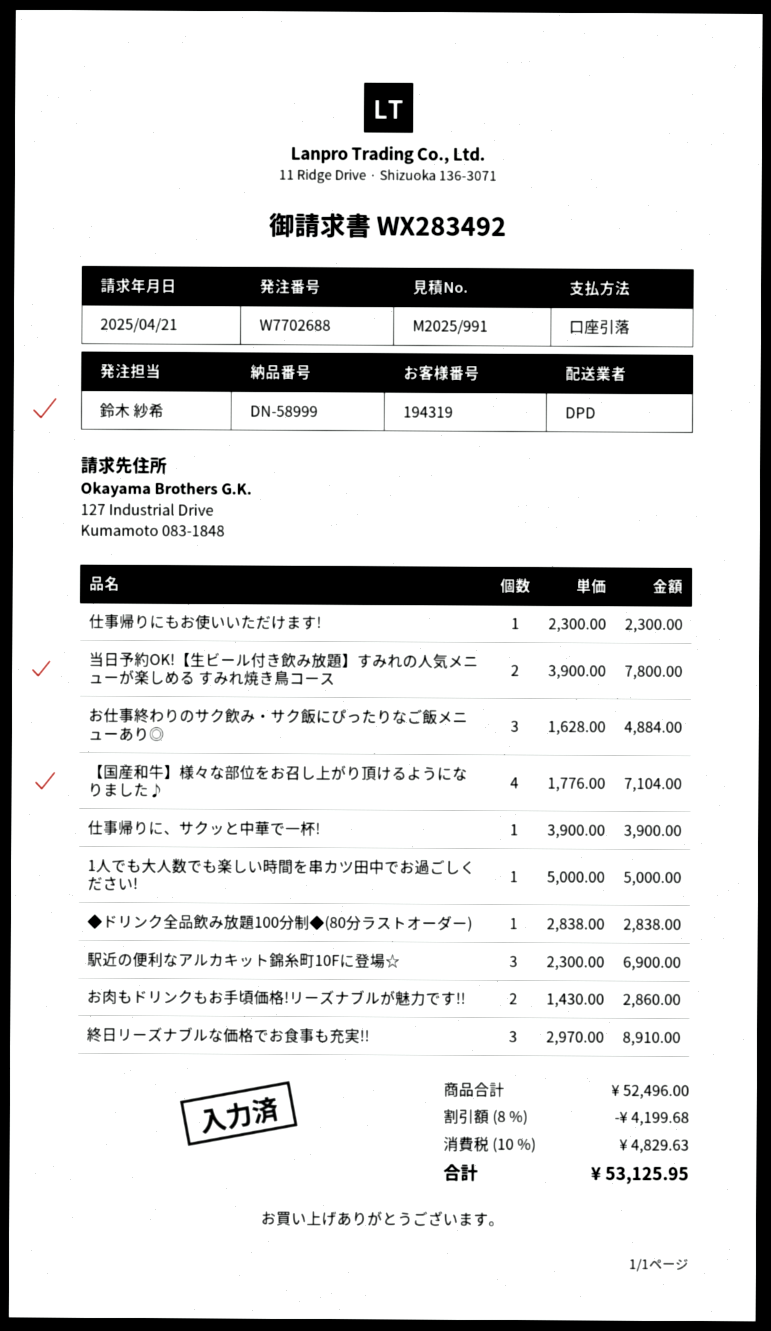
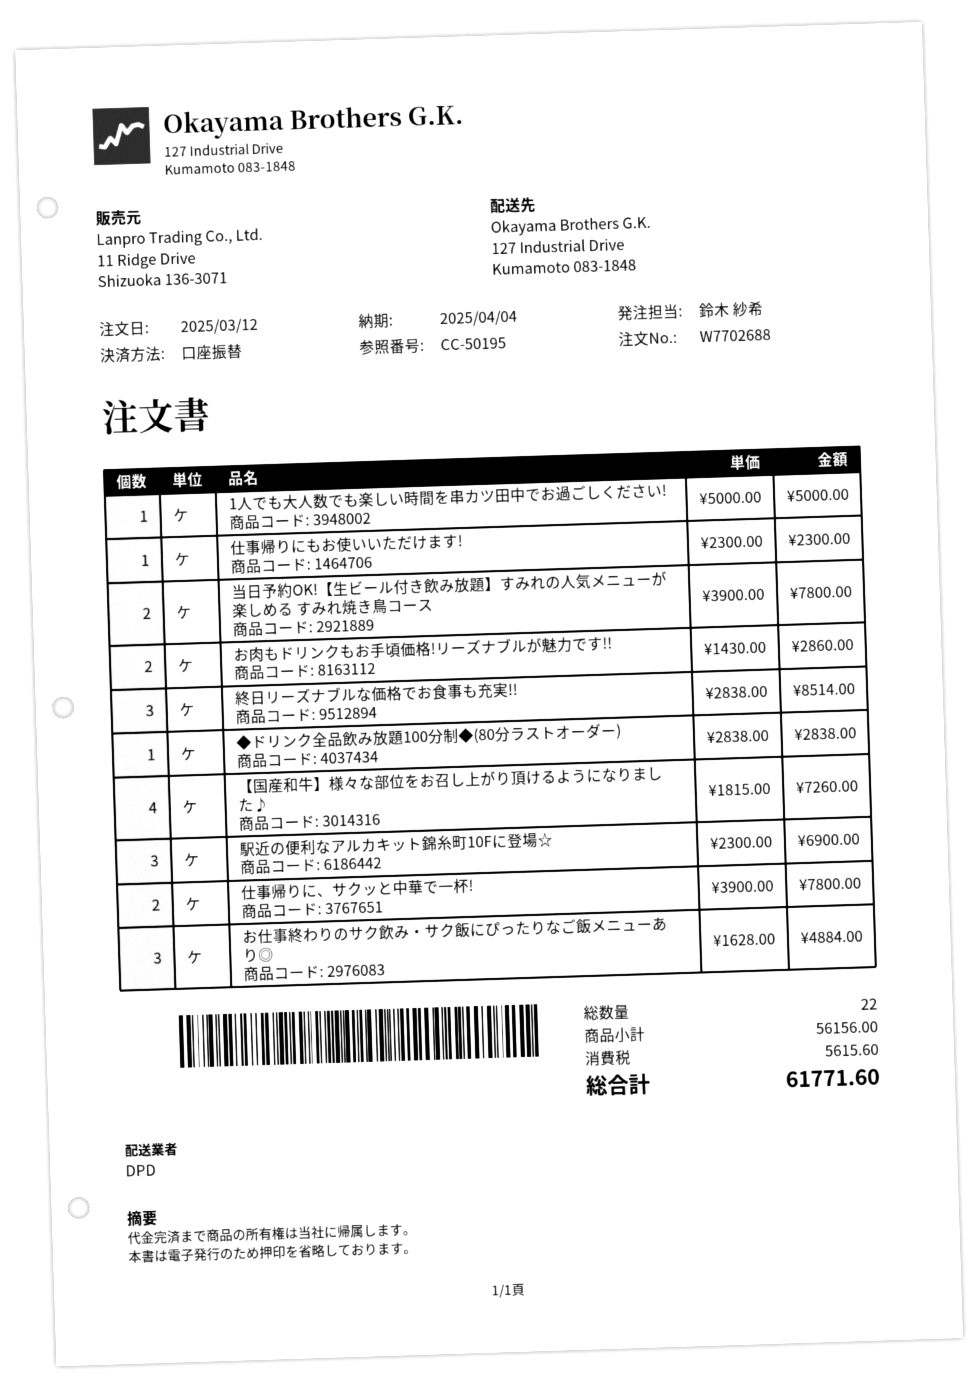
【国産和牛】様々な部位をお召し上がり頂けるようになりました♪: 4 x 1776.00 = 7104.00 -> 4 x 1815.00 = 7260.00
仕事帰りに、サクッと中華で一杯!: 1 x 3900.00 = 3900.00 -> 2 x 3900.00 = 7800.00
終日リーズナブルな価格でお食事も充実!!: 3 x 2970.00 = 8910.00 -> 3 x 2838.00 = 8514.00
subtotal: 52496.00 -> 56156.00
discount: 8% = 4199.68 -> none
tax: 4829.63 -> 5615.60
total: 53125.95 -> 61771.60

